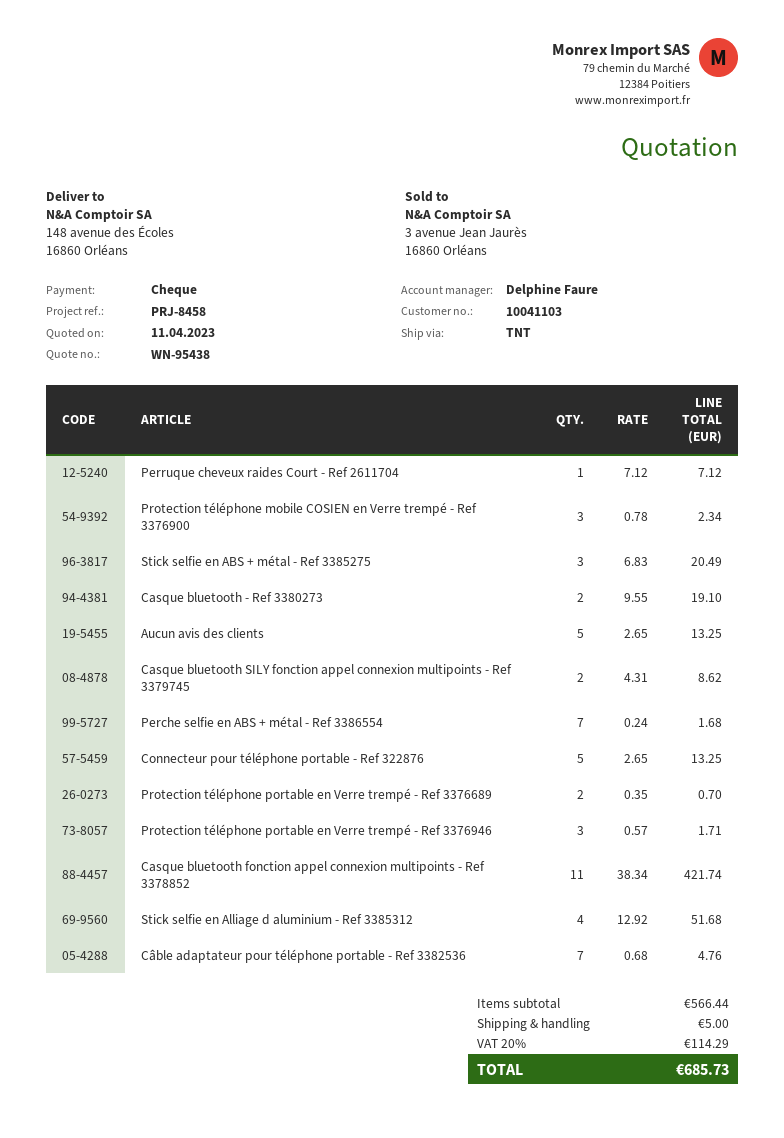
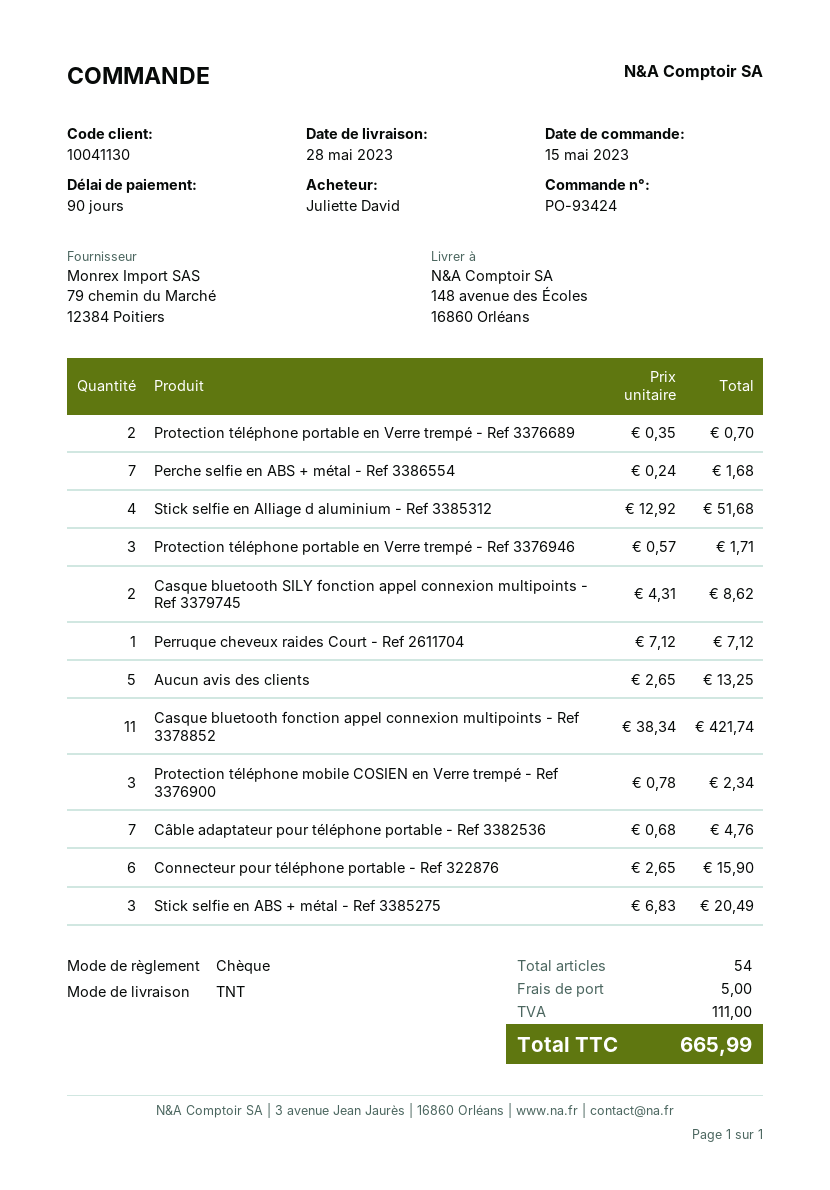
customer number: 10041103 -> 10041130
Casque bluetooth - Ref 3380273: 2 x 9.55 = 19.10 -> none
Connecteur pour téléphone portable - Ref 322876: 5 x 2.65 = 13.25 -> 6 x 2.65 = 15.90
tax: 114.29 -> 111.00
total: 685.73 -> 665.99

